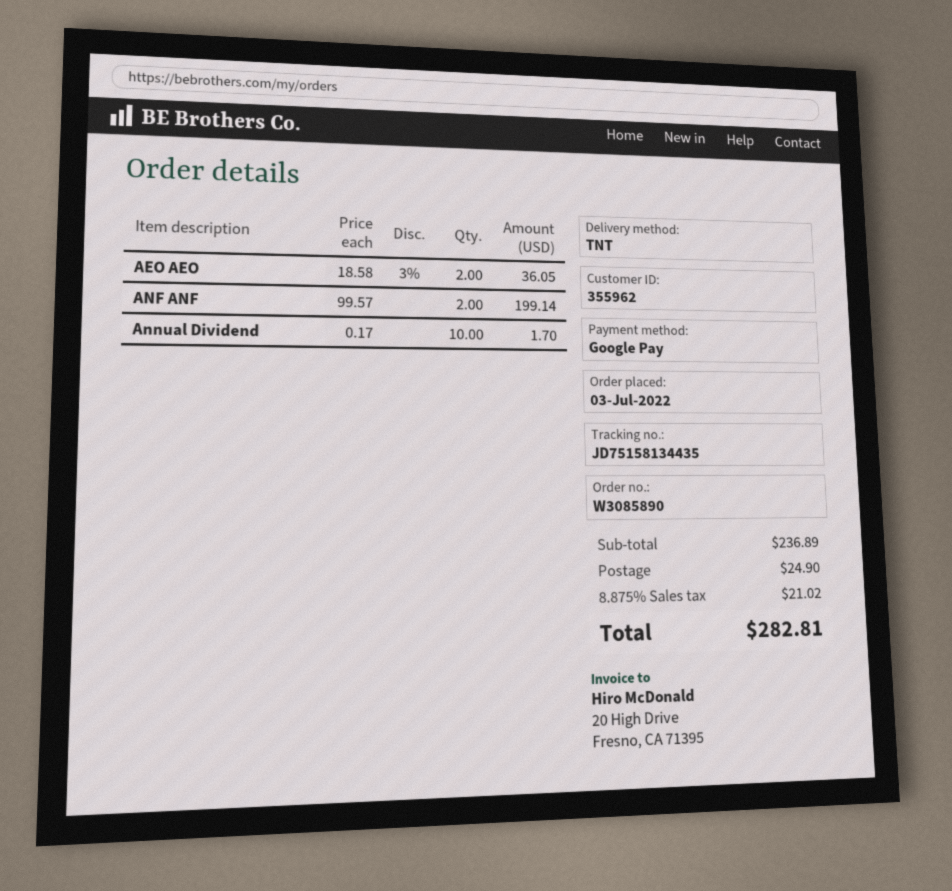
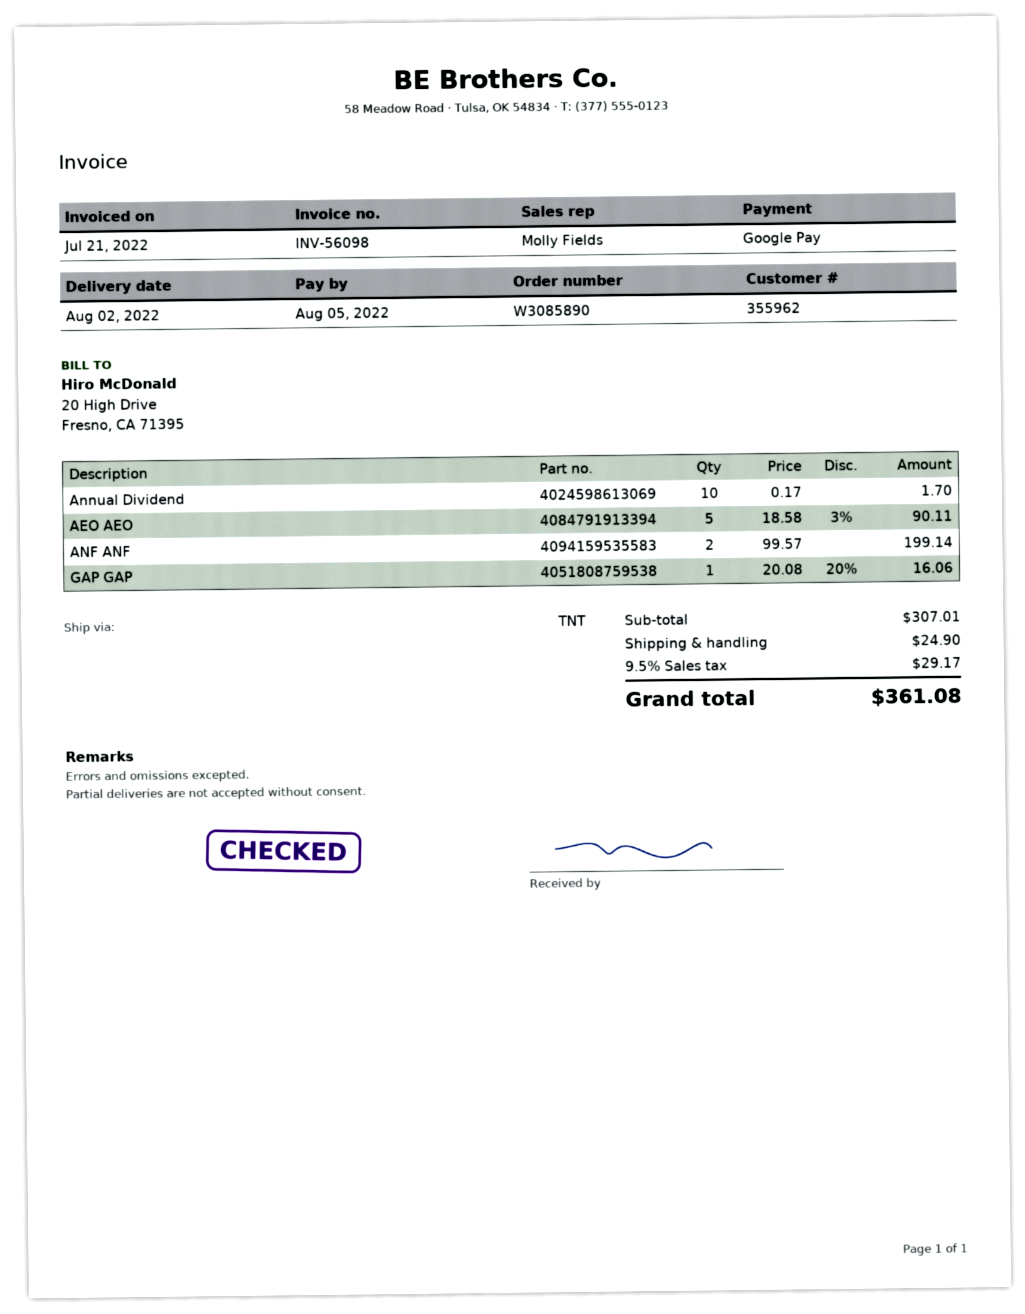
AEO AEO: 2 x 18.58 - 3% = 36.05 -> 5 x 18.58 - 3% = 90.11
GAP GAP: none -> 1 x 20.08 - 20% = 16.06
subtotal: 236.89 -> 307.01
tax: 8.875% = 21.02 -> 9.5% = 29.17
total: 282.81 -> 361.08

